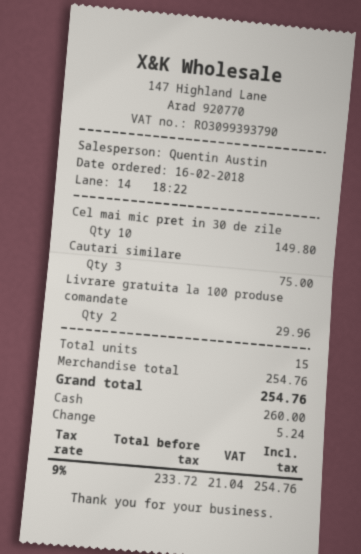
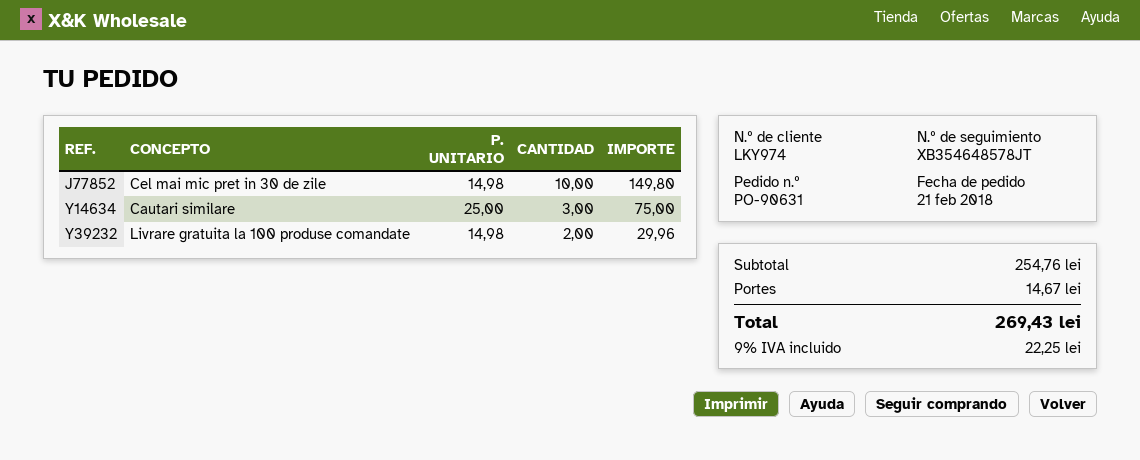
order date: 2018-02-16 -> 2018-02-21
shipping: none -> 14.67
tax: 9% = 21.04 -> 9% = 22.25
total: 254.76 -> 269.43

